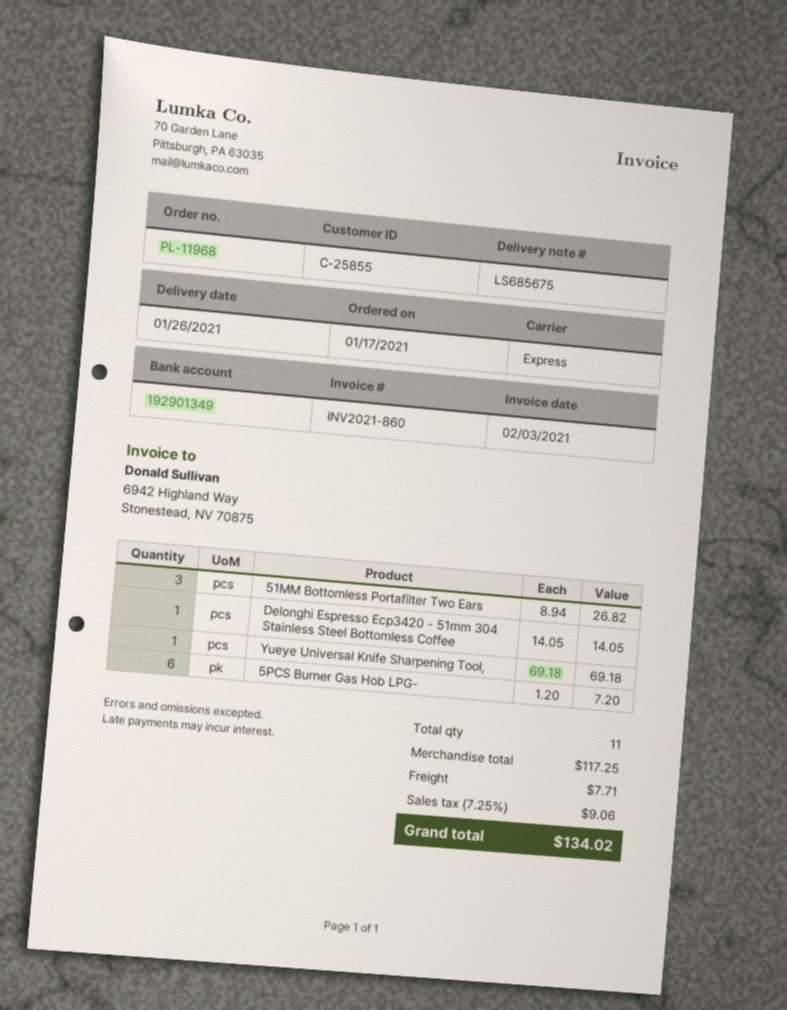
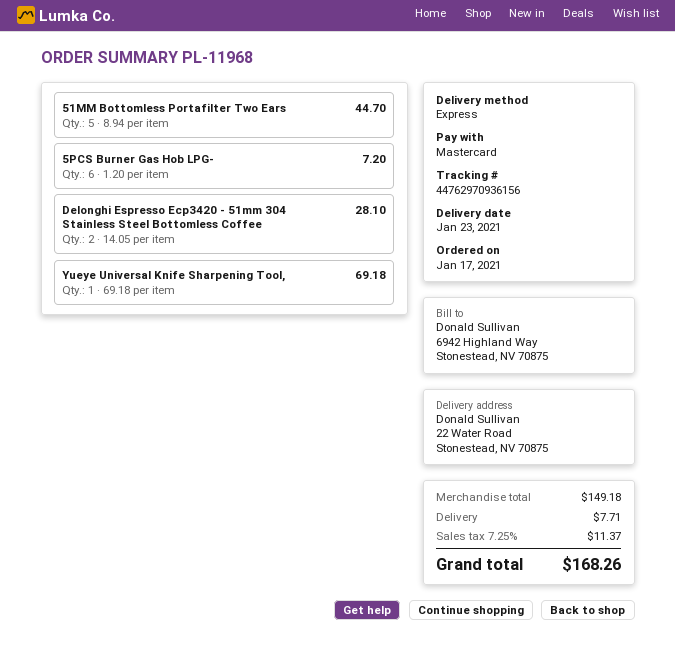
delivery date: 2021-01-26 -> 2021-01-23
51MM Bottomless Portafilter Two Ears: 3 x 8.94 = 26.82 -> 5 x 8.94 = 44.70
Delonghi Espresso Ecp3420 - 51mm 304 Stainless Steel Bottomless Coffee: 1 x 14.05 = 14.05 -> 2 x 14.05 = 28.10
subtotal: 117.25 -> 149.18
tax: 7.25% = 9.06 -> 7.25% = 11.37
total: 134.02 -> 168.26

